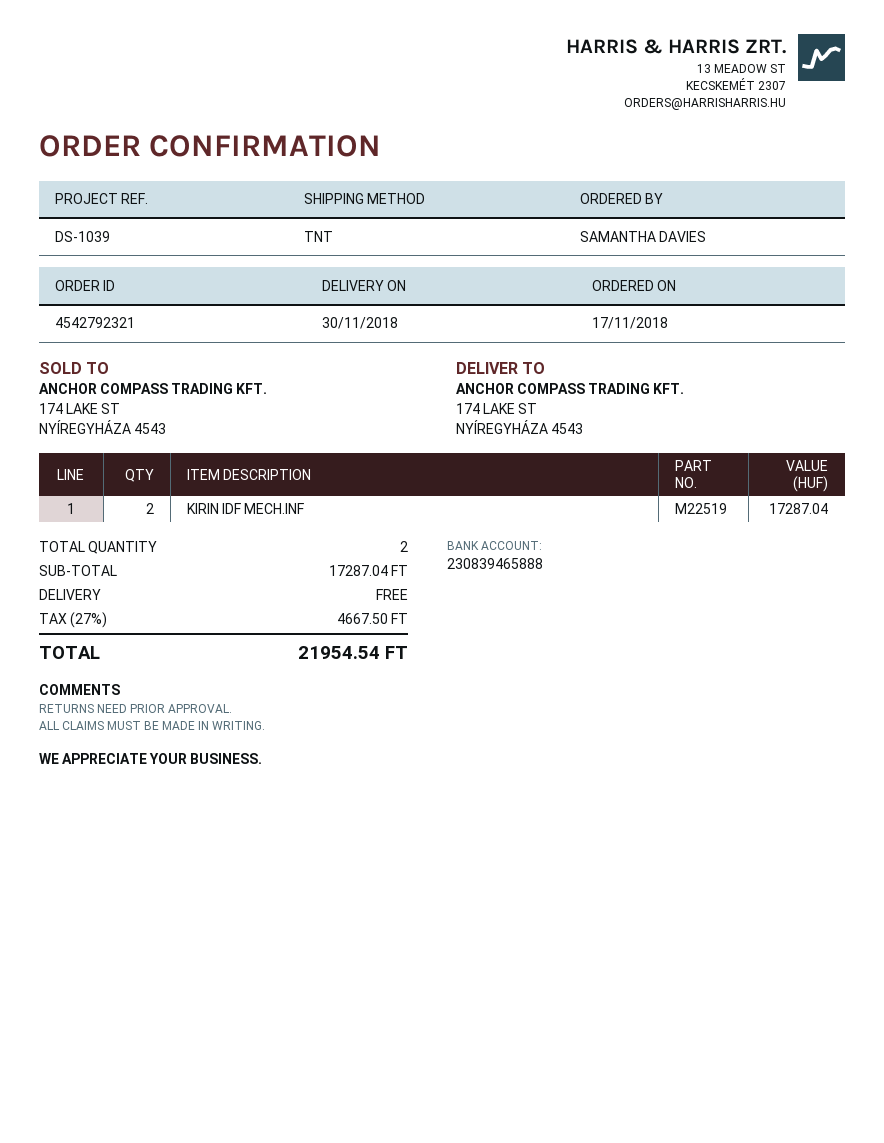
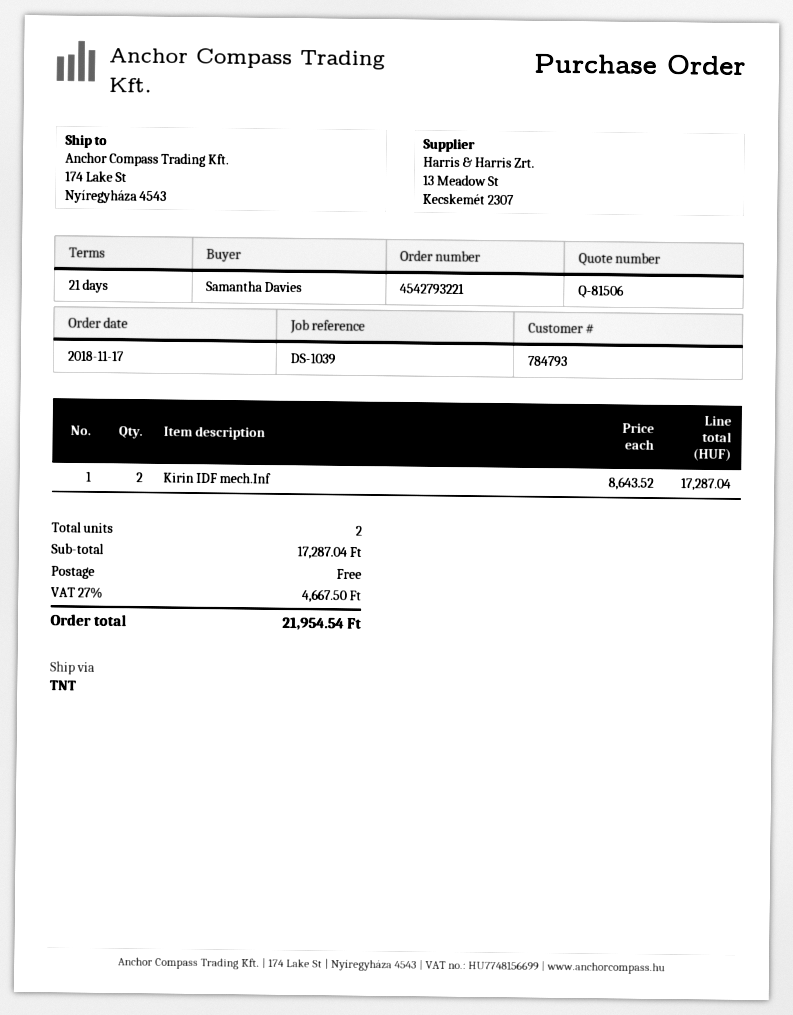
order number: 4542792321 -> 4542793221

